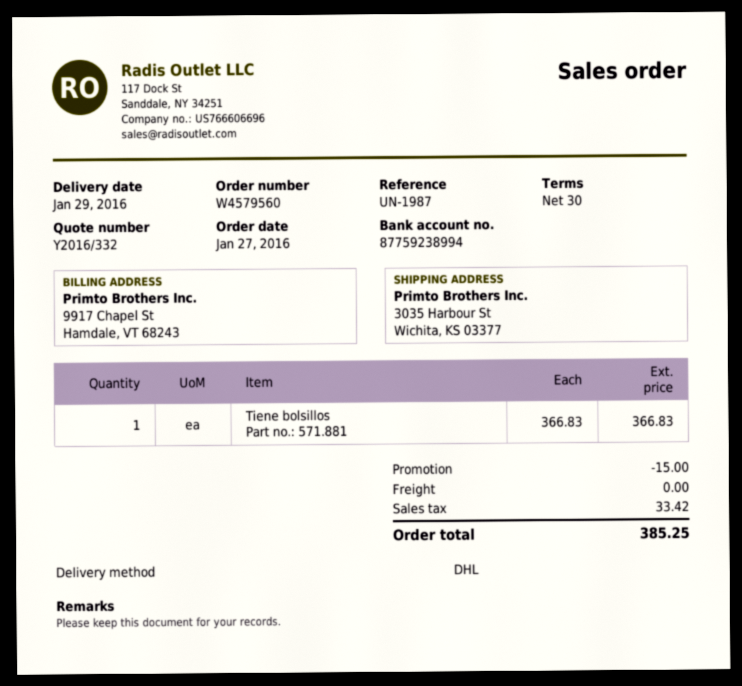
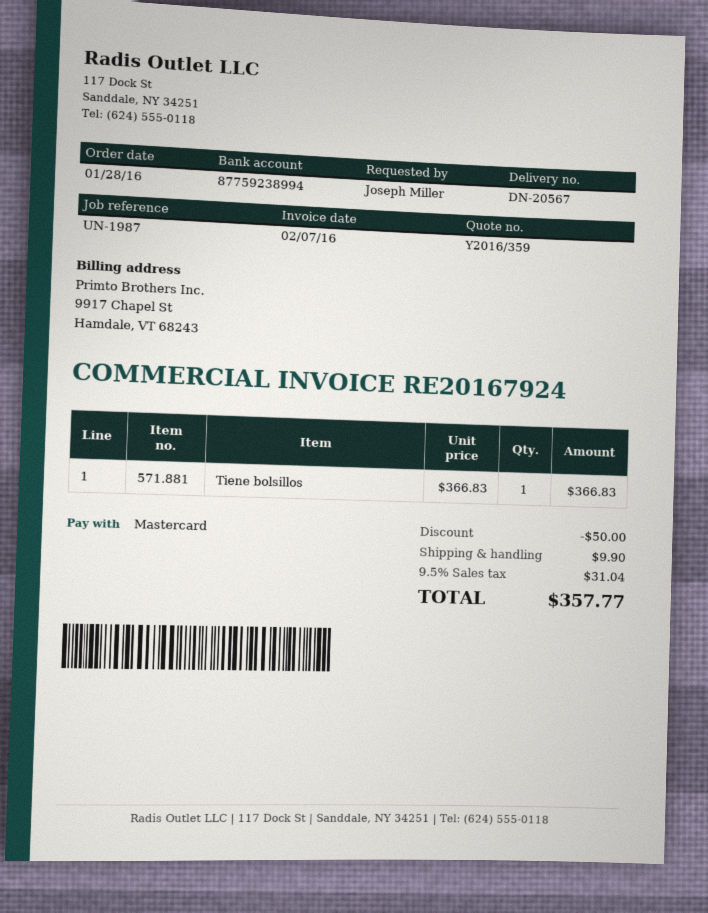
quote number: Y2016/332 -> Y2016/359
order date: 2016-01-27 -> 2016-01-28
discount: 15.00 -> 50.00
shipping: 0.00 -> 9.90
tax: 33.42 -> 31.04
total: 385.25 -> 357.77

